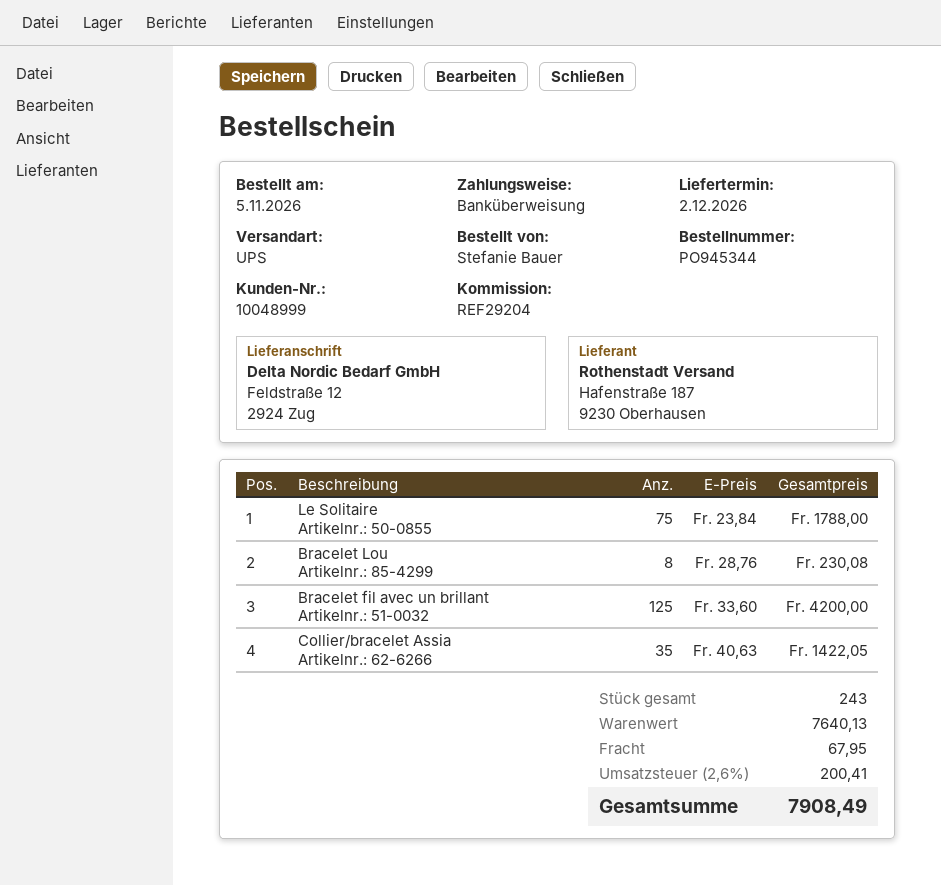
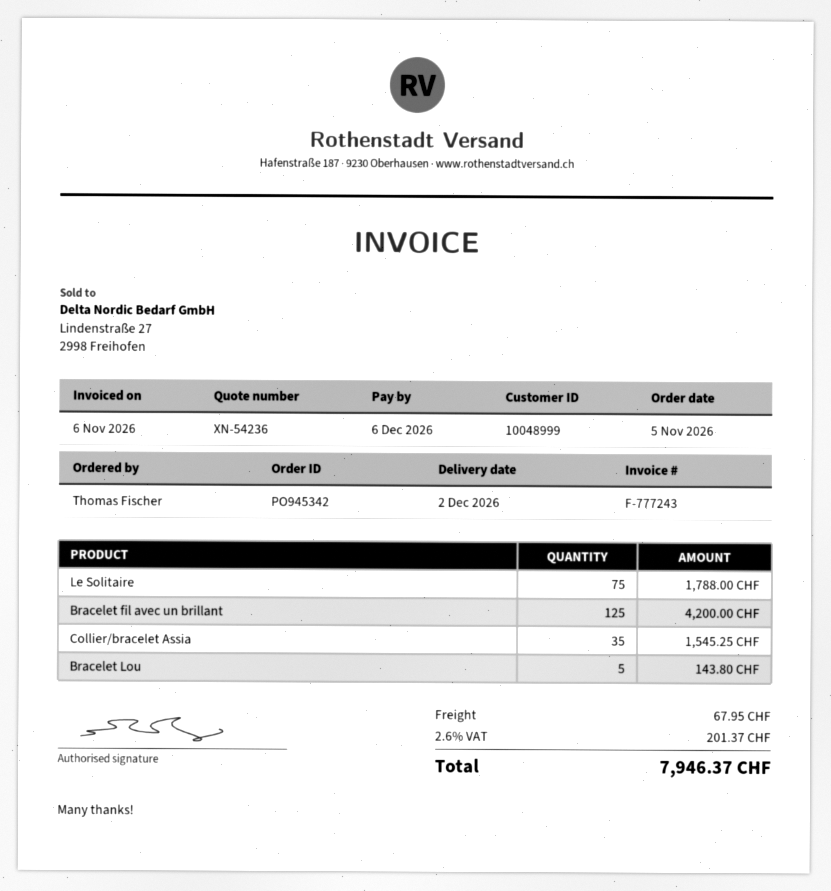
order number: PO945344 -> PO945342
ordered by: Stefanie Bauer -> Thomas Fischer
Bracelet Lou: 8 for 230.08 -> 5 for 143.80
Collier/bracelet Assia: 35 for 1422.05 -> 35 for 1545.25
tax: 2.6% = 200.41 -> 2.6% = 201.37
total: 7908.49 -> 7946.37

